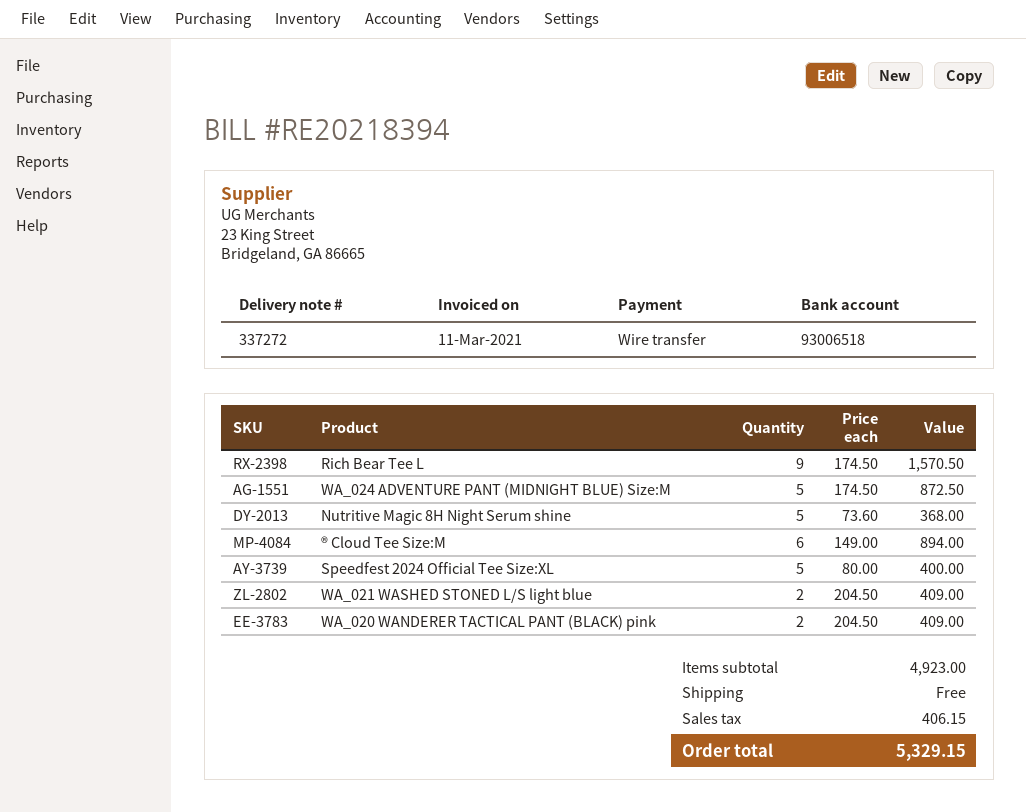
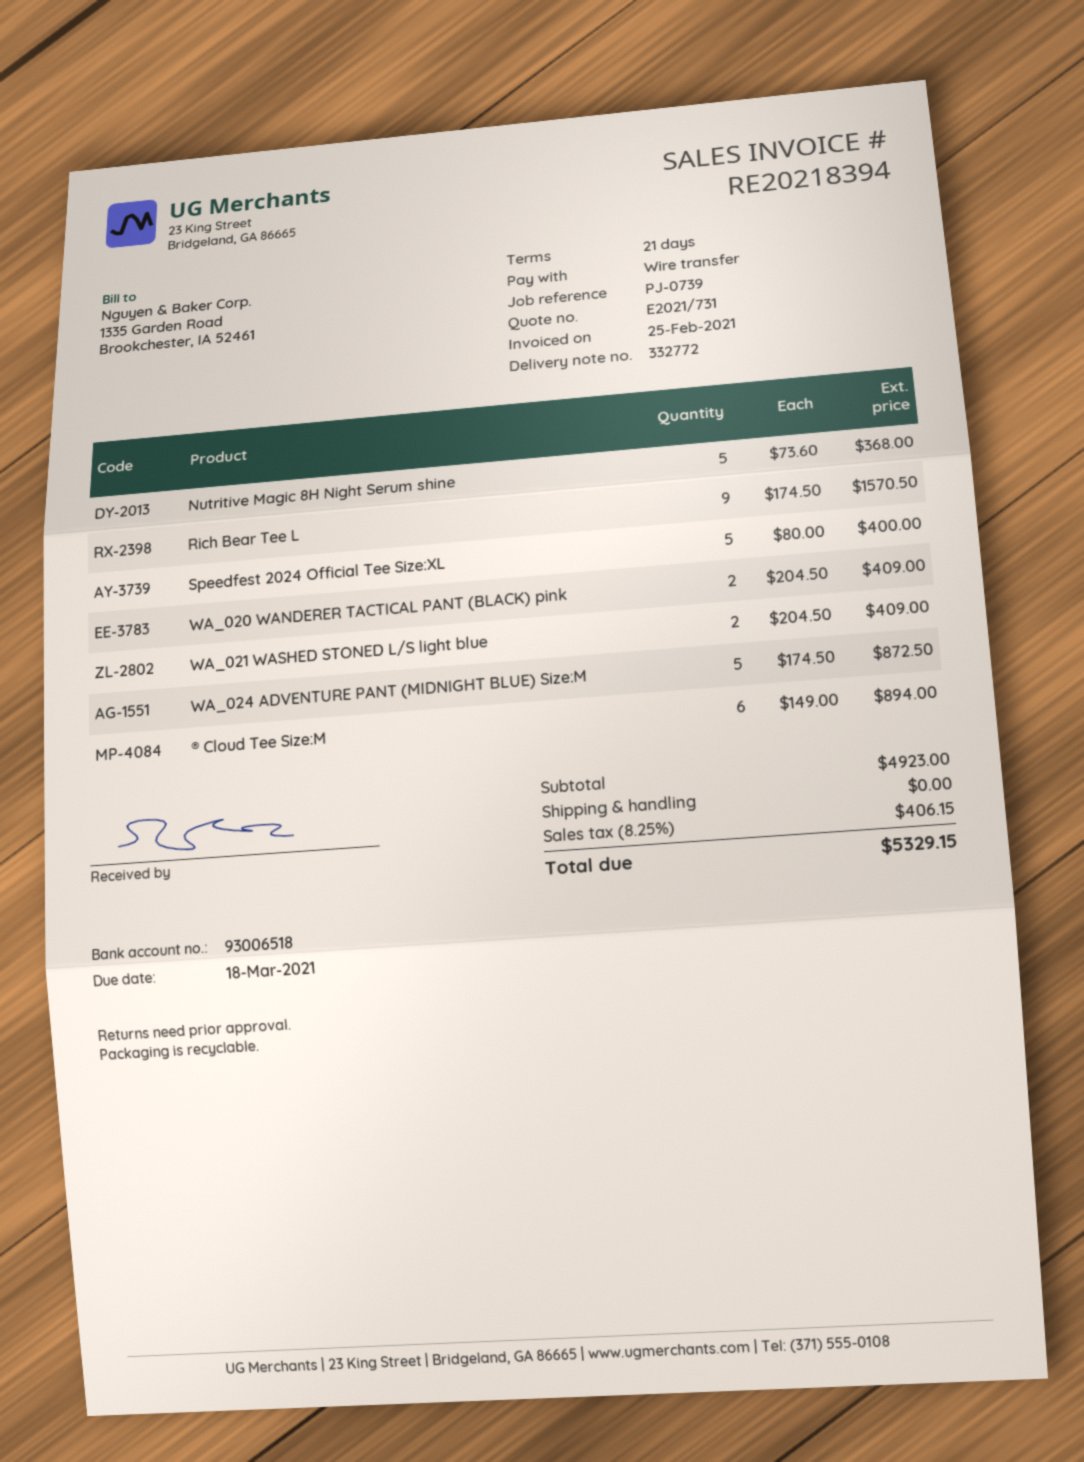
delivery note number: 337272 -> 332772
invoice date: 2021-03-11 -> 2021-02-25

